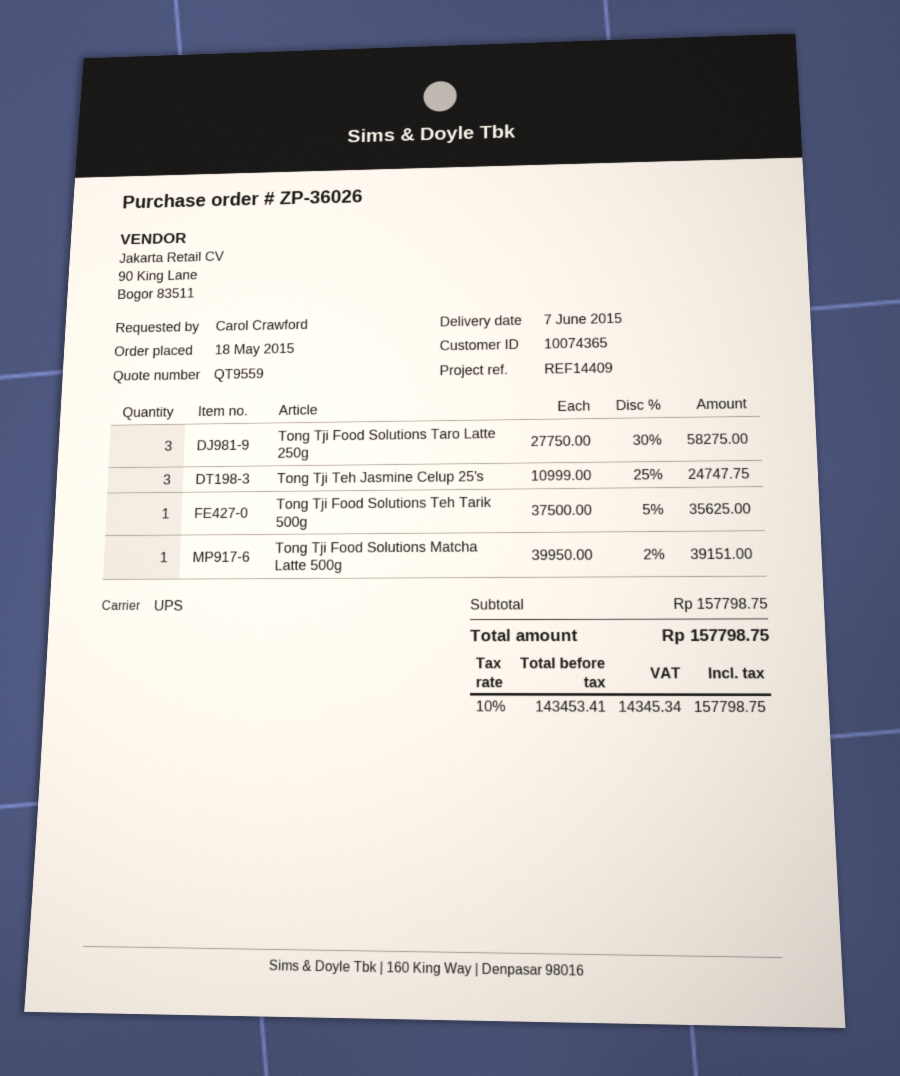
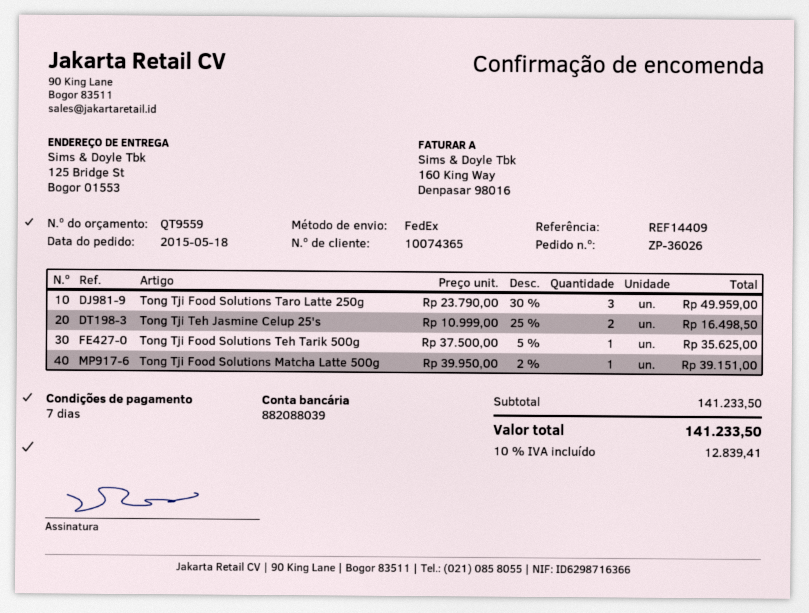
shipping method: UPS -> FedEx
Tong Tji Food Solutions Taro Latte 250g: 3 x 27750.00 - 30% = 58275.00 -> 3 x 23790.00 - 30% = 49959.00
Tong Tji Teh Jasmine Celup 25's: 3 x 10999.00 - 25% = 24747.75 -> 2 x 10999.00 - 25% = 16498.50
subtotal: 157798.75 -> 141233.50
tax: 10% = 14345.34 -> 10% = 12839.41
total: 157798.75 -> 141233.50

